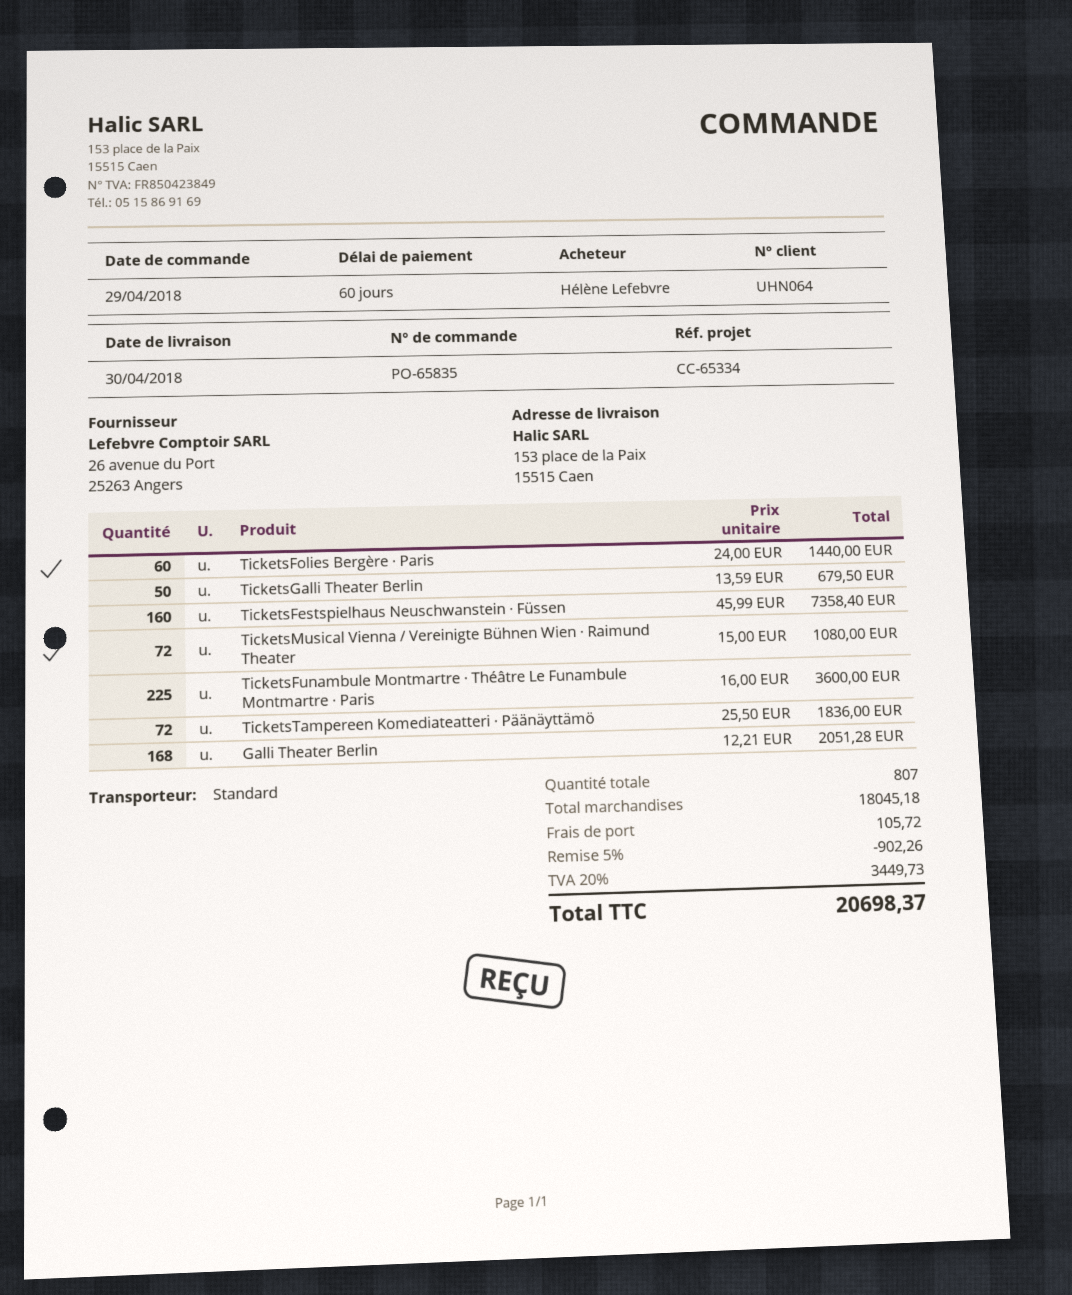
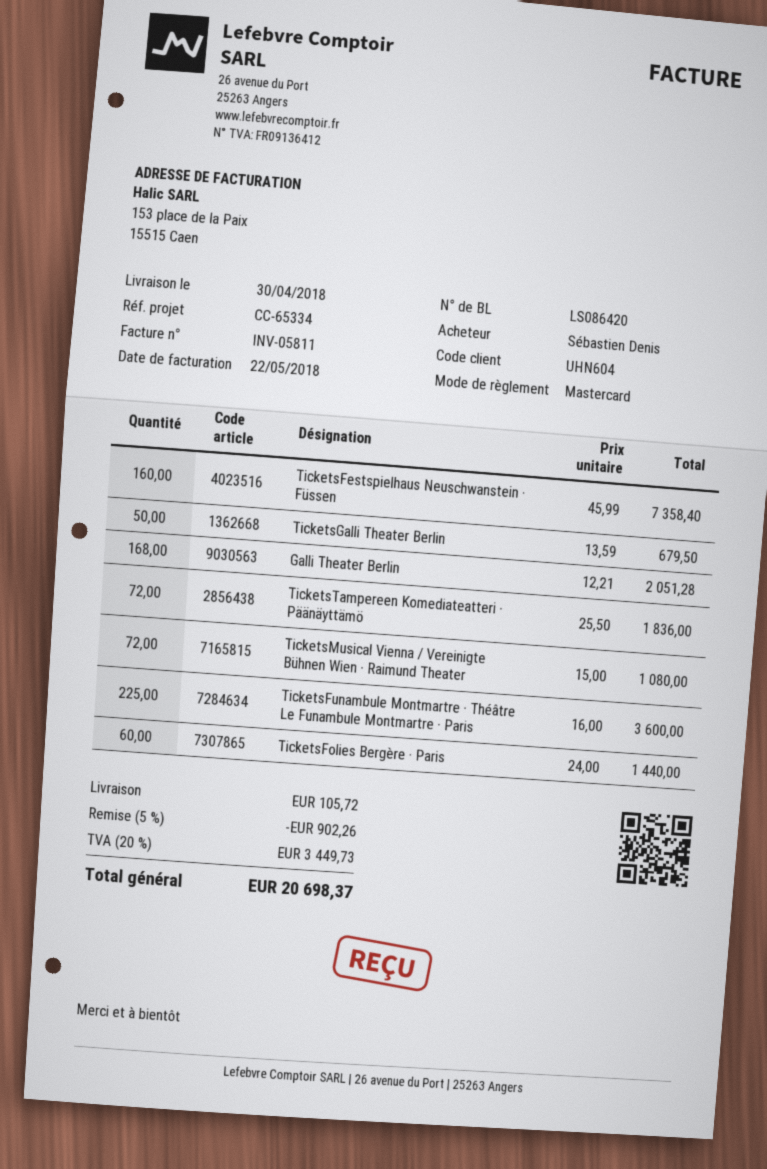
customer number: UHN064 -> UHN604
ordered by: Hélène Lefebvre -> Sébastien Denis

